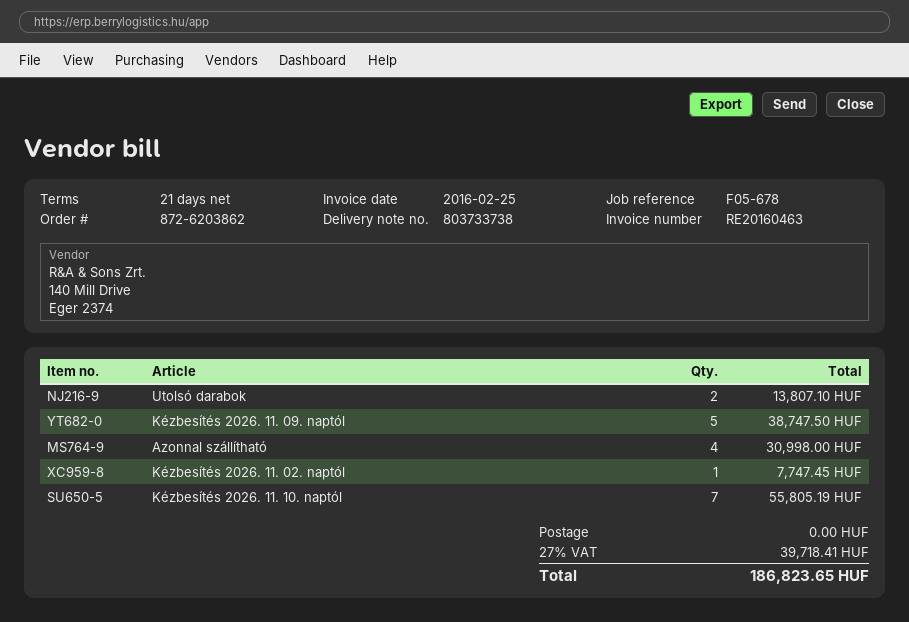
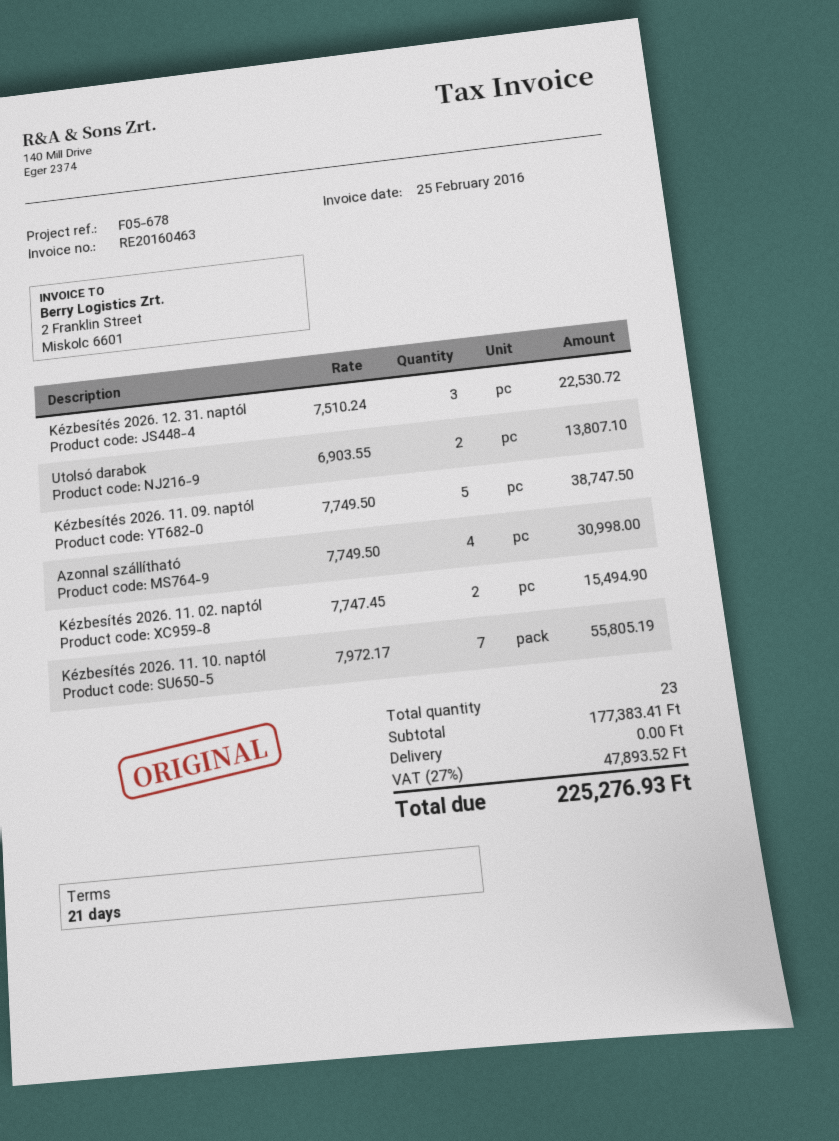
Kézbesítés 2026. 11. 02. naptól: 1 for 7747.45 -> 2 for 15494.90
Kézbesítés 2026. 12. 31. naptól: none -> 3 for 22530.72
tax: 27% = 39718.41 -> 27% = 47893.52
total: 186823.65 -> 225276.93

